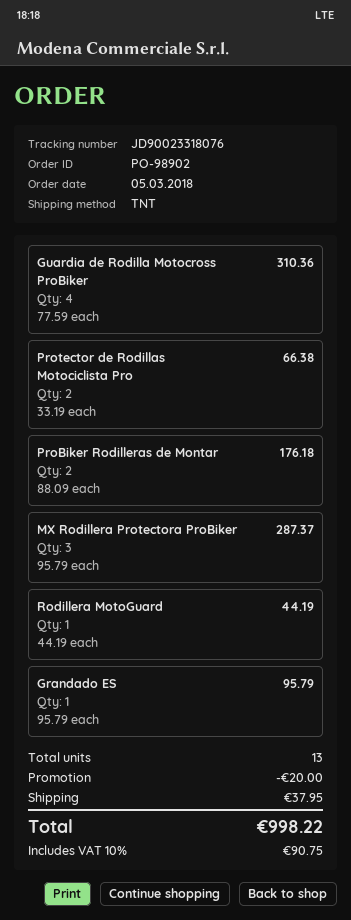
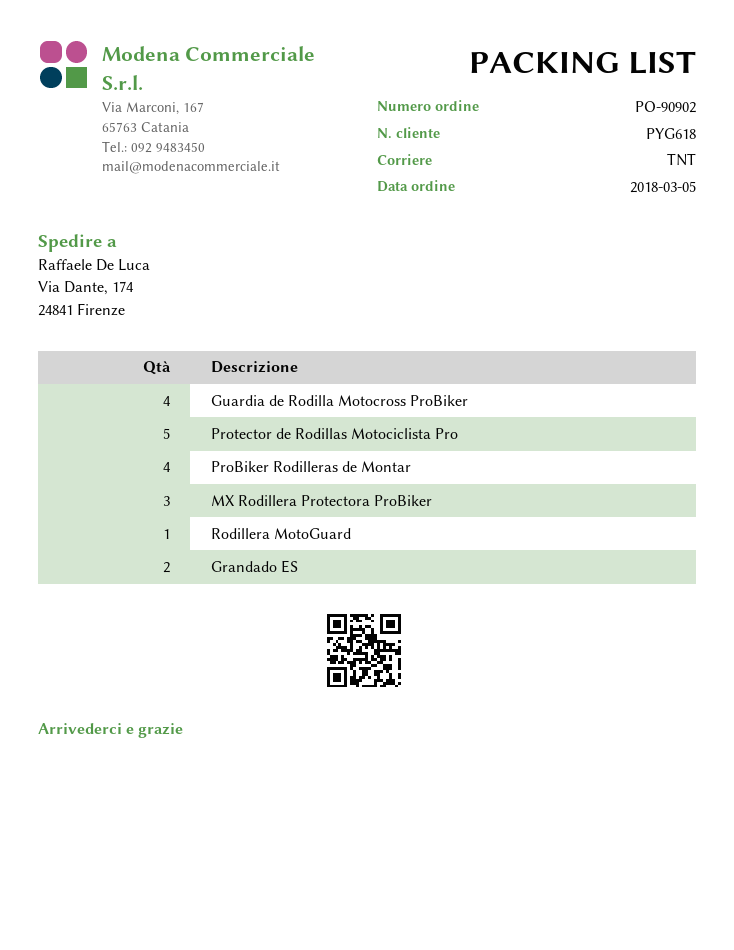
order number: PO-98902 -> PO-90902
Protector de Rodillas Motociclista Pro: 2 -> 5
ProBiker Rodilleras de Montar: 2 -> 4
Grandado ES: 1 -> 2

